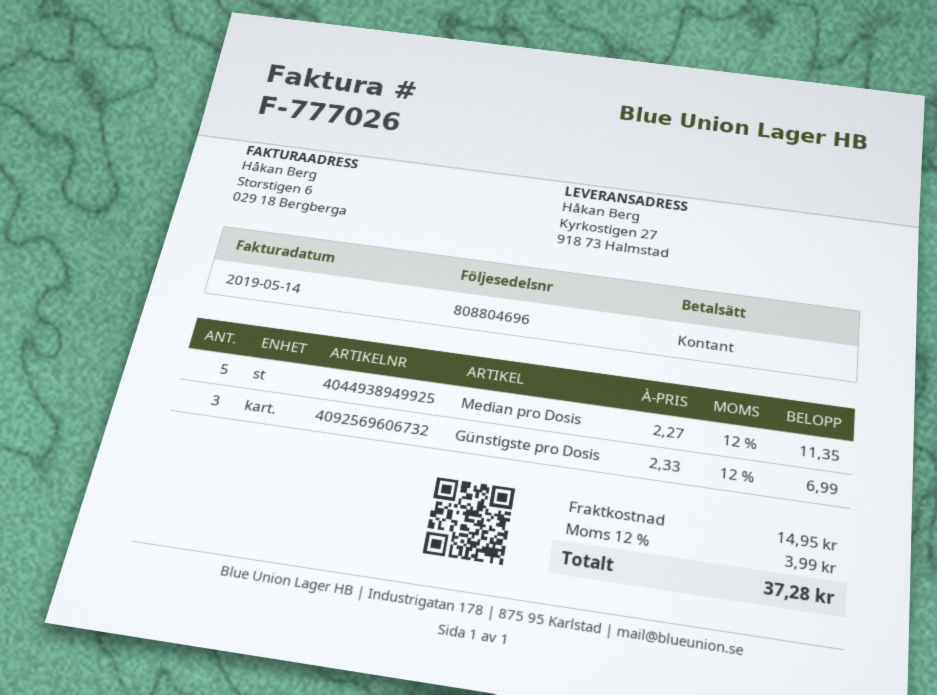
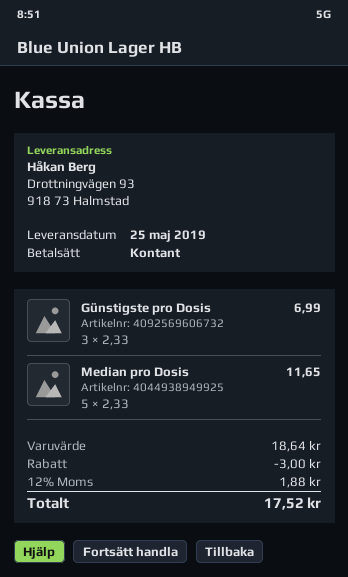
ship to: Kyrkostigen 27, 918 73 Halmstad -> Drottningvägen 93, 918 73 Halmstad
Median pro Dosis: 5 x 2.27 = 11.35 -> 5 x 2.33 = 11.65
discount: none -> 3.00
shipping: 14.95 -> none
tax: 12% = 3.99 -> 12% = 1.88
total: 37.28 -> 17.52

